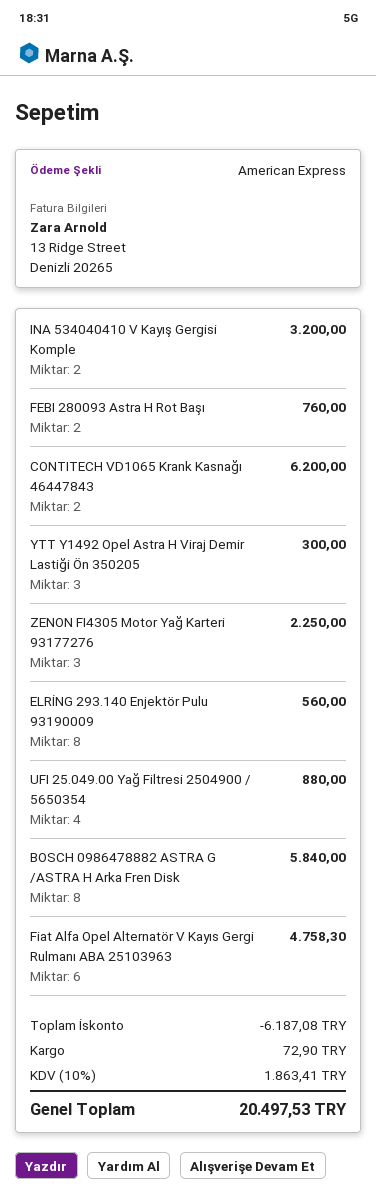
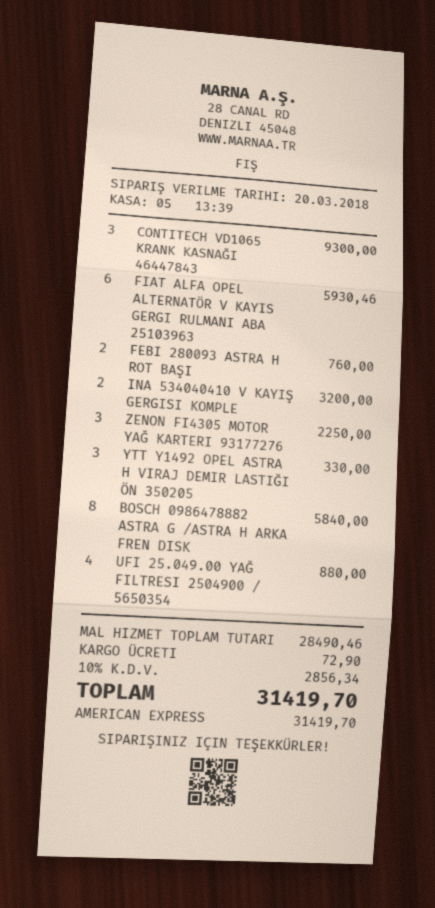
CONTITECH VD1065 Krank Kasnağı 46447843: 2 for 6200.00 -> 3 for 9300.00
YTT Y1492 Opel Astra H Viraj Demir Lastiği Ön 350205: 3 for 300.00 -> 3 for 330.00
ELRİNG 293.140 Enjektör Pulu 93190009: 8 for 560.00 -> none
Fiat Alfa Opel Alternatör V Kayıs Gergi Rulmanı ABA 25103963: 6 for 4758.30 -> 6 for 5930.46
discount: 6187.08 -> none
tax: 10% = 1863.41 -> 10% = 2856.34
total: 20497.53 -> 31419.70

